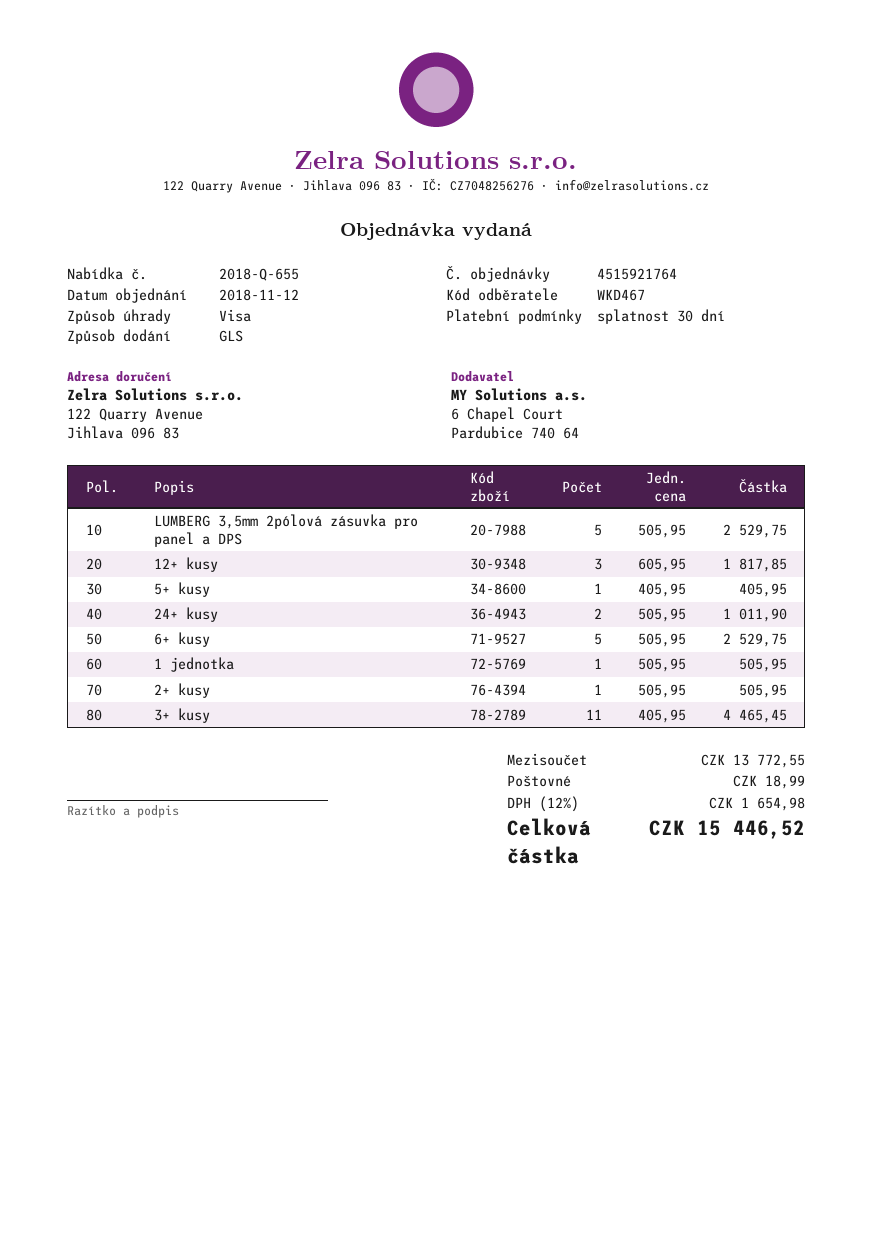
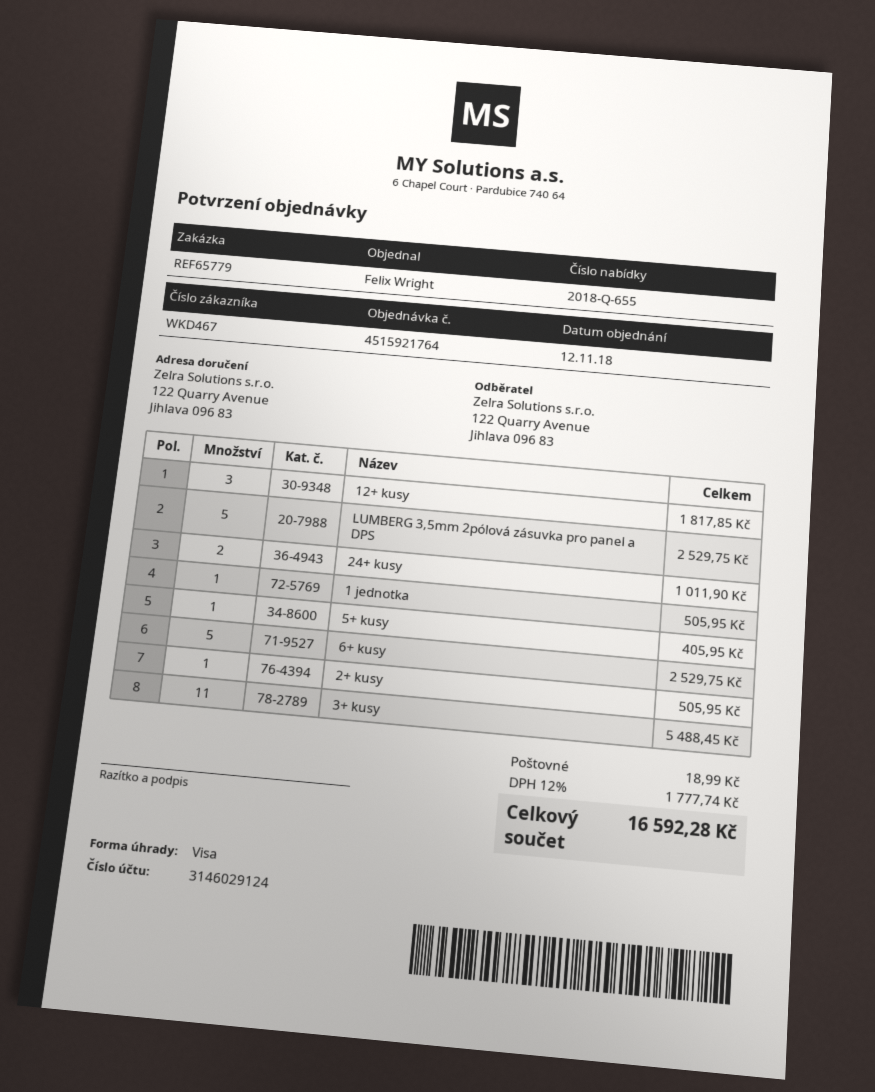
3+ kusy: 11 for 4465.45 -> 11 for 5488.45
tax: 12% = 1654.98 -> 12% = 1777.74
total: 15446.52 -> 16592.28

